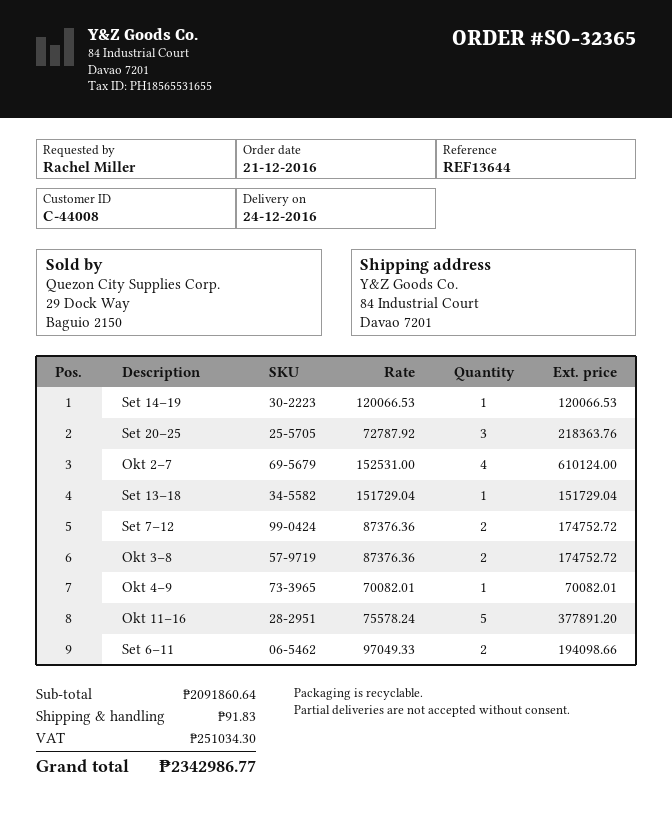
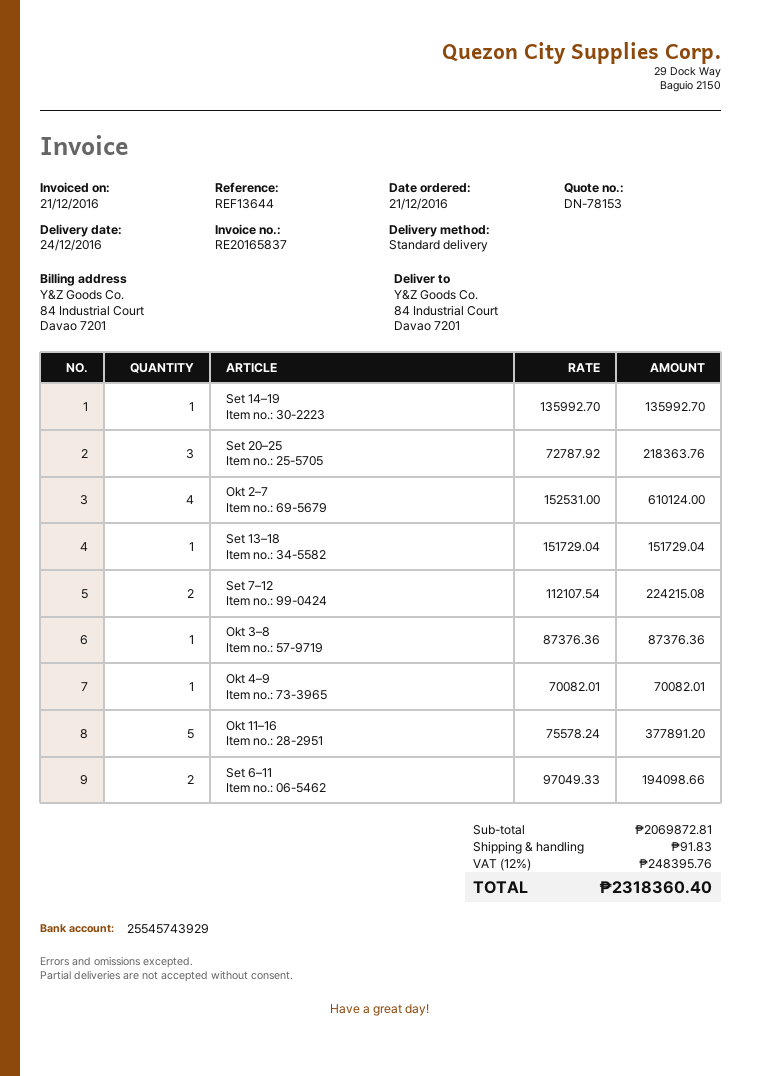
Set 14–19: 1 x 120066.53 = 120066.53 -> 1 x 135992.70 = 135992.70
Set 7–12: 2 x 87376.36 = 174752.72 -> 2 x 112107.54 = 224215.08
Okt 3–8: 2 x 87376.36 = 174752.72 -> 1 x 87376.36 = 87376.36
subtotal: 2091860.64 -> 2069872.81
tax: 251034.30 -> 248395.76
total: 2342986.77 -> 2318360.40

